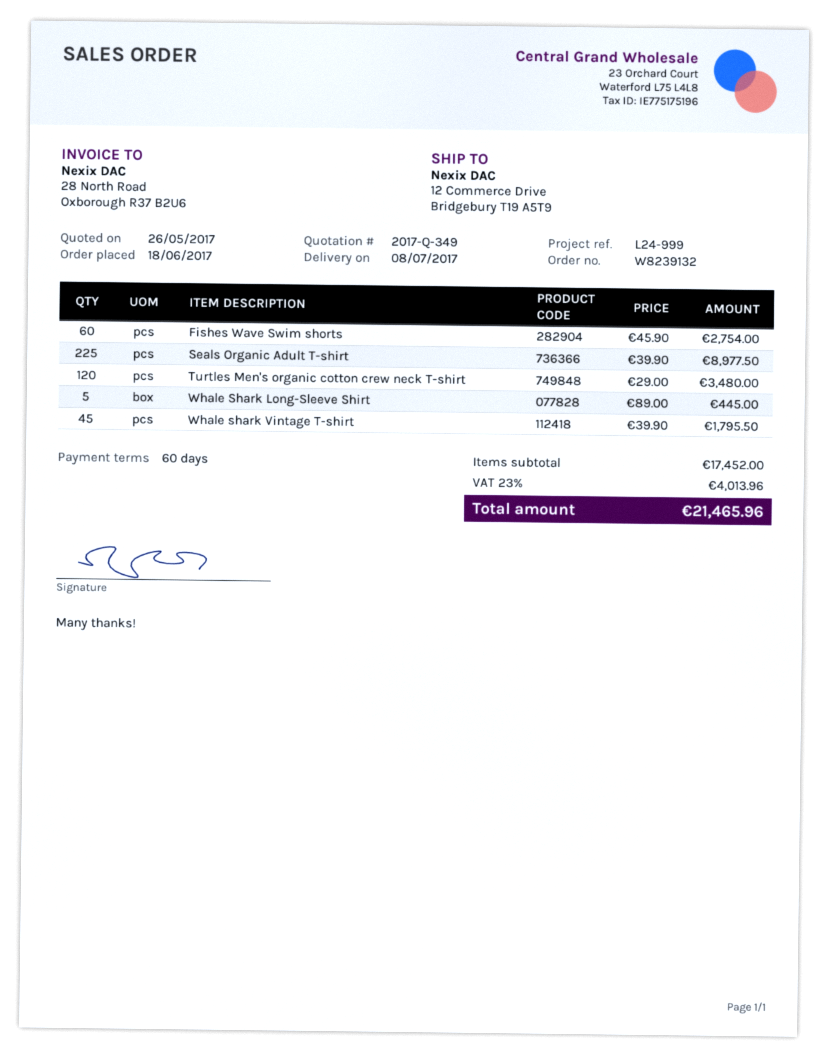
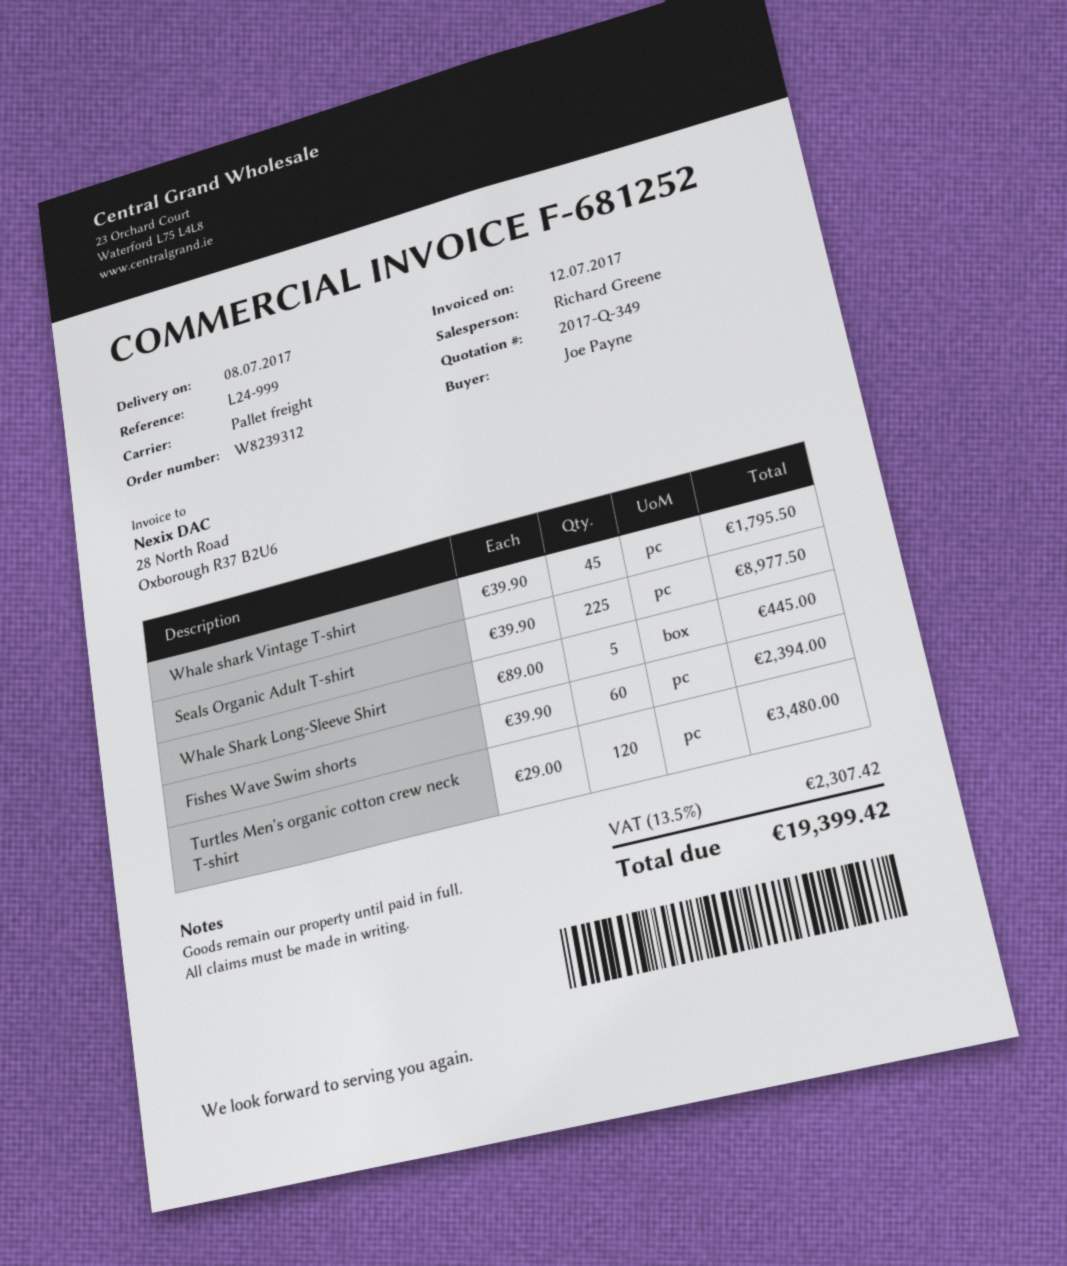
order number: W8239132 -> W8239312
Fishes Wave Swim shorts: 60 x 45.90 = 2754.00 -> 60 x 39.90 = 2394.00
tax: 23% = 4013.96 -> 13.5% = 2307.42
total: 21465.96 -> 19399.42

